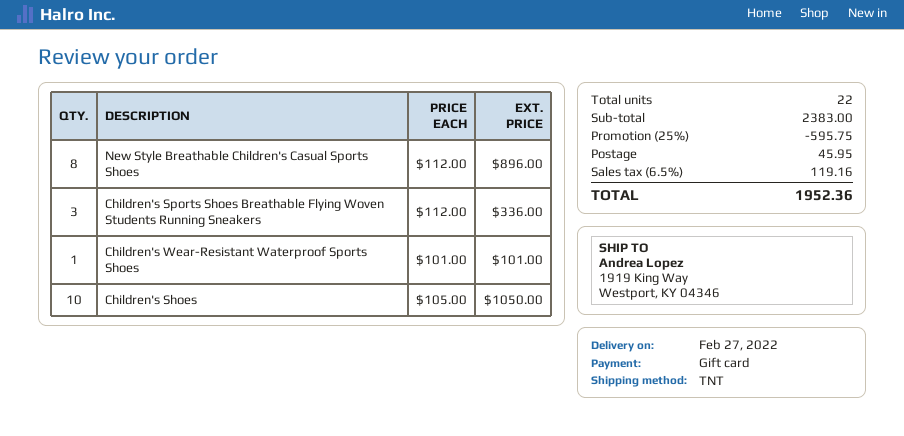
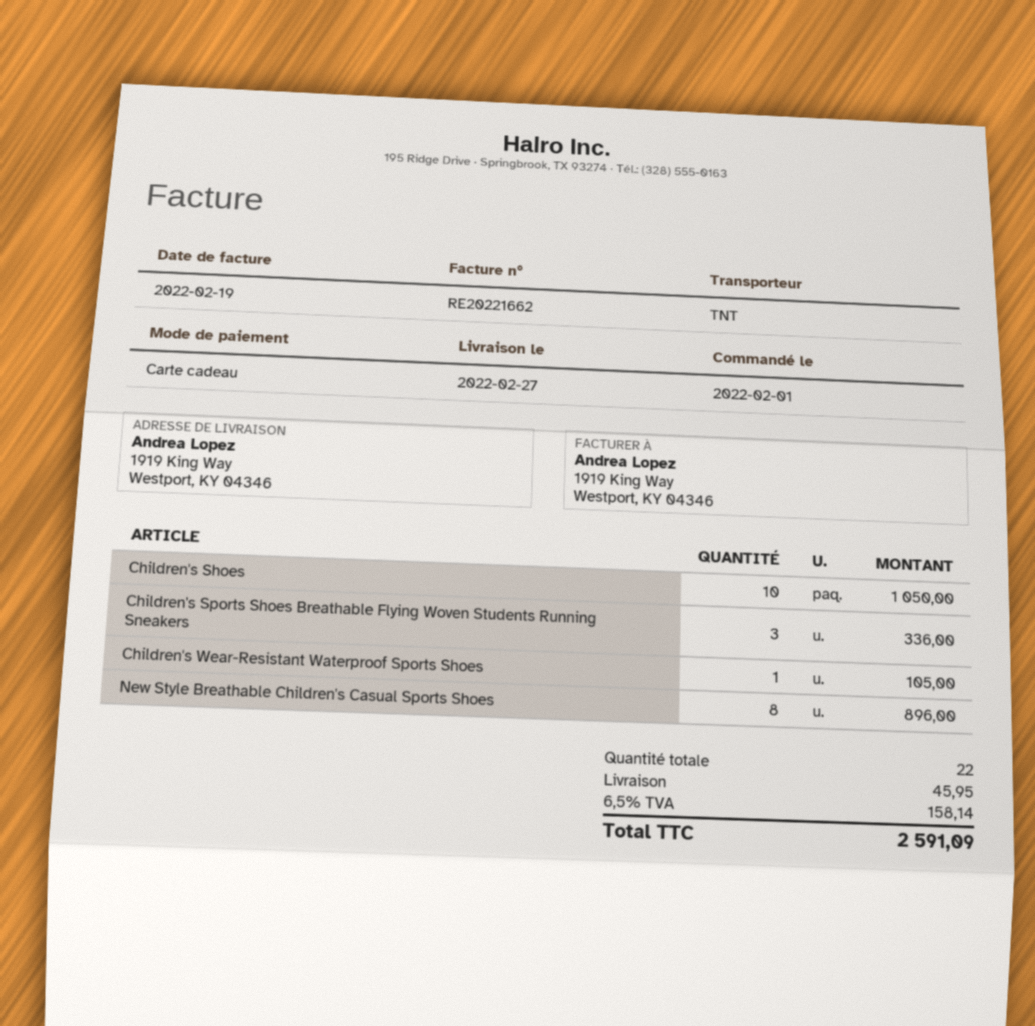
Children's Wear-Resistant Waterproof Sports Shoes: 1 for 101.00 -> 1 for 105.00
discount: 25% = 595.75 -> none
tax: 6.5% = 119.16 -> 6.5% = 158.14
total: 1952.36 -> 2591.09

